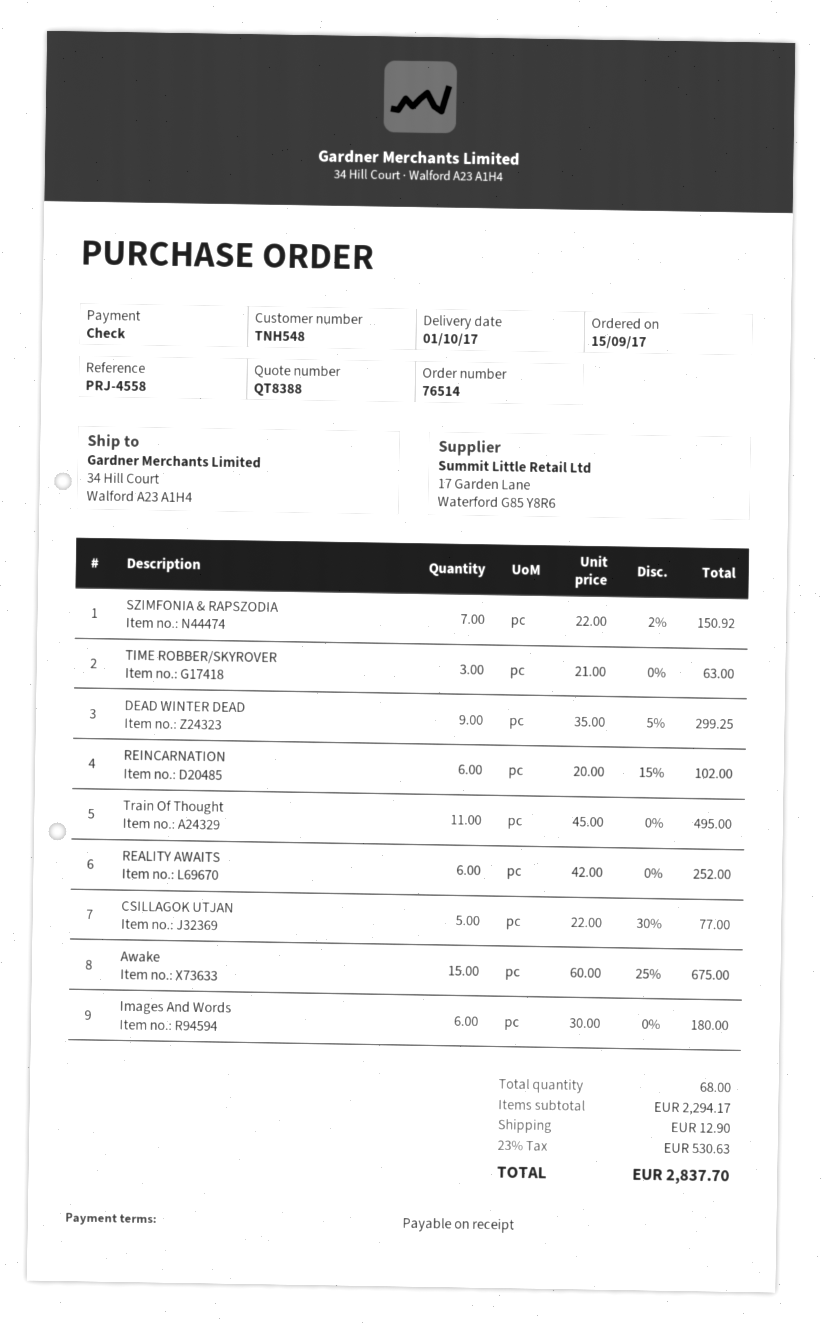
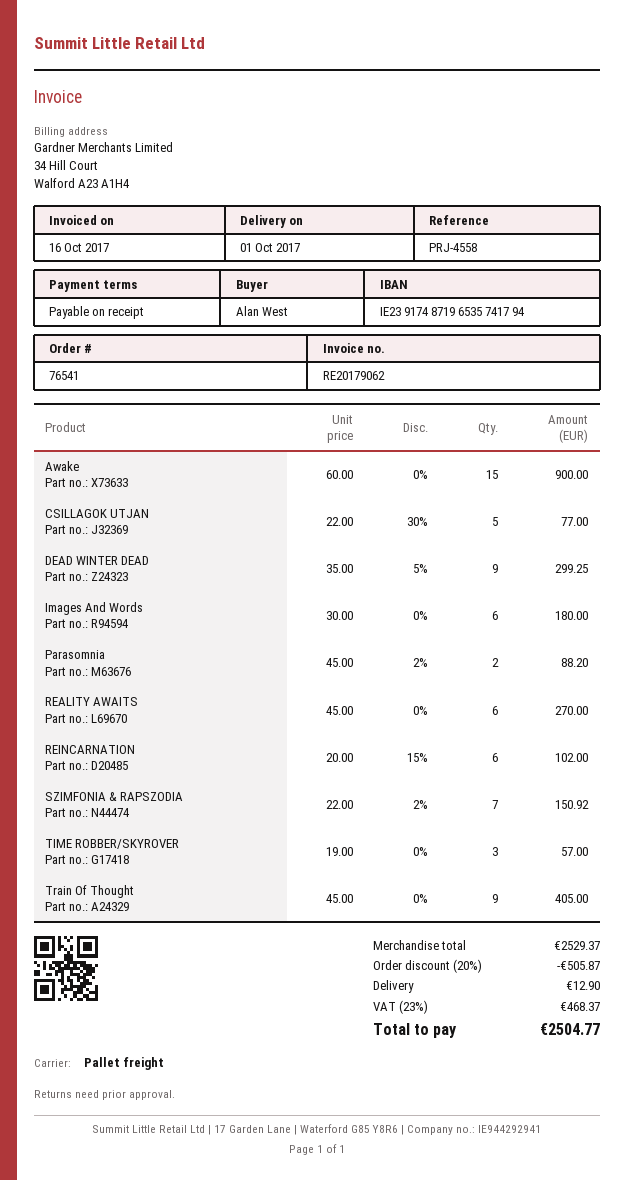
order number: 76514 -> 76541
TIME ROBBER/SKYROVER: 3 x 21.00 = 63.00 -> 3 x 19.00 = 57.00
Train Of Thought: 11 x 45.00 = 495.00 -> 9 x 45.00 = 405.00
REALITY AWAITS: 6 x 42.00 = 252.00 -> 6 x 45.00 = 270.00
Awake: 15 x 60.00 - 25% = 675.00 -> 15 x 60.00 = 900.00
Parasomnia: none -> 2 x 45.00 - 2% = 88.20
subtotal: 2294.17 -> 2529.37
discount: none -> 20% = 505.87
tax: 23% = 530.63 -> 23% = 468.37
total: 2837.70 -> 2504.77

